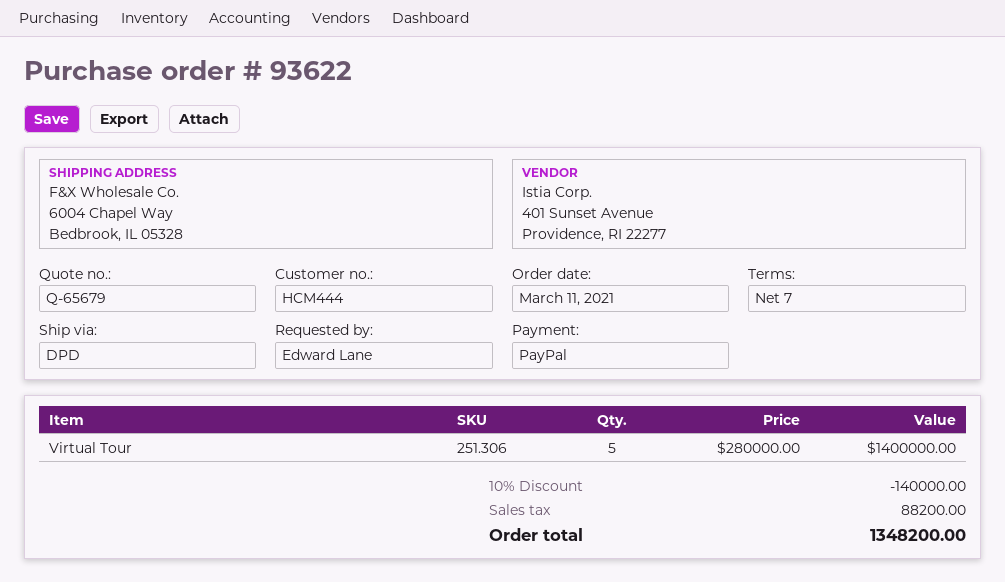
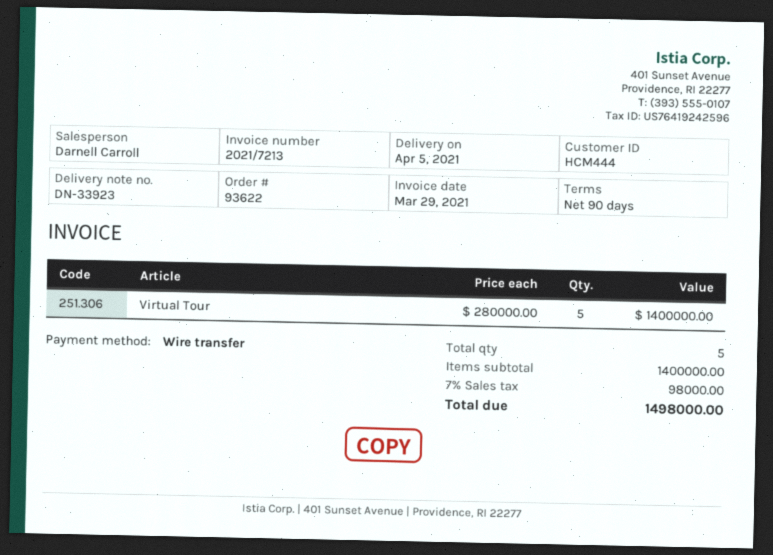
payment terms: 7 days -> 90 days
payment method: PayPal -> bank transfer
discount: 10% = 140000.00 -> none
tax: 88200.00 -> 98000.00
total: 1348200.00 -> 1498000.00

